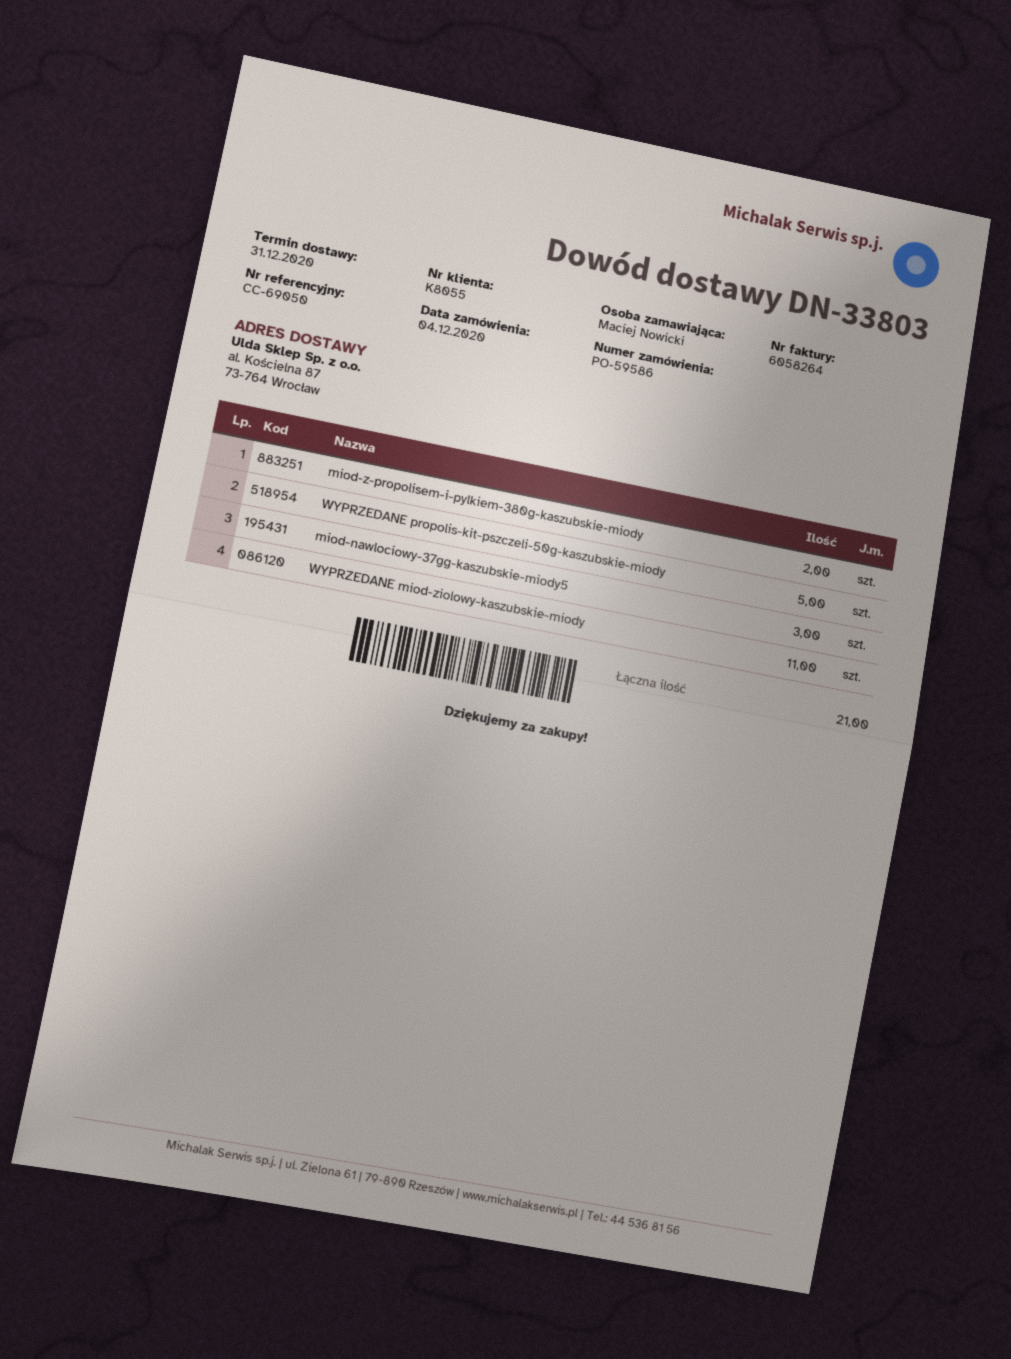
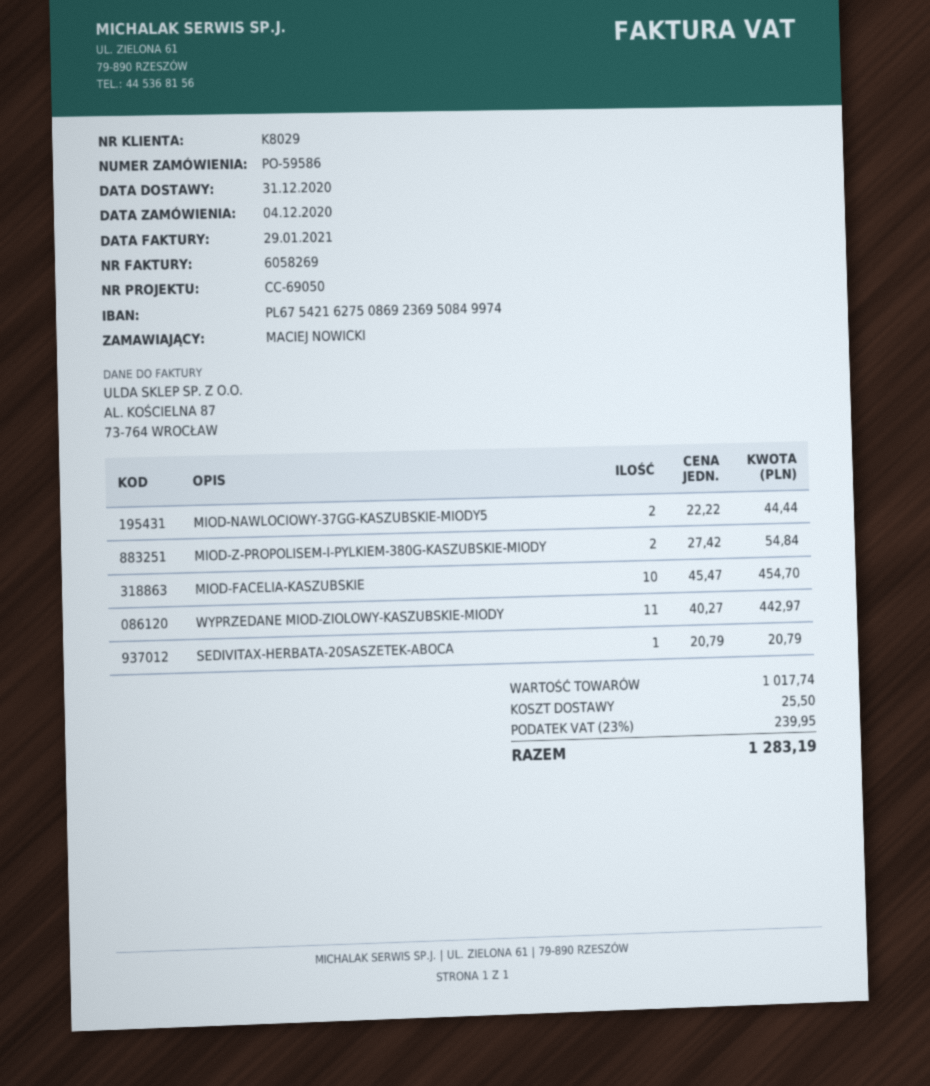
invoice number: 6058264 -> 6058269
customer number: K8055 -> K8029
WYPRZEDANE propolis-kit-pszczeli-50g-kaszubskie-miody: 5 -> none
miod-nawlociowy-37gg-kaszubskie-miody5: 3 -> 2
MIOD-FACELIA-KASZUBSKIE: none -> 10
SEDIVITAX-HERBATA-20SASZETEK-ABOCA: none -> 1

